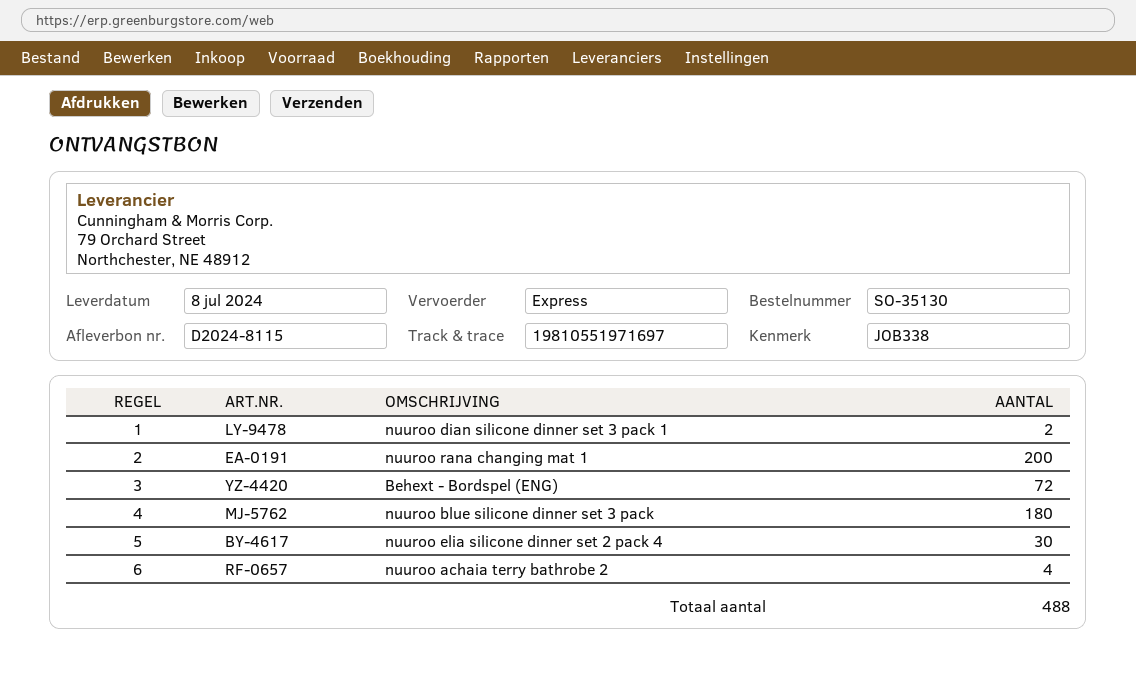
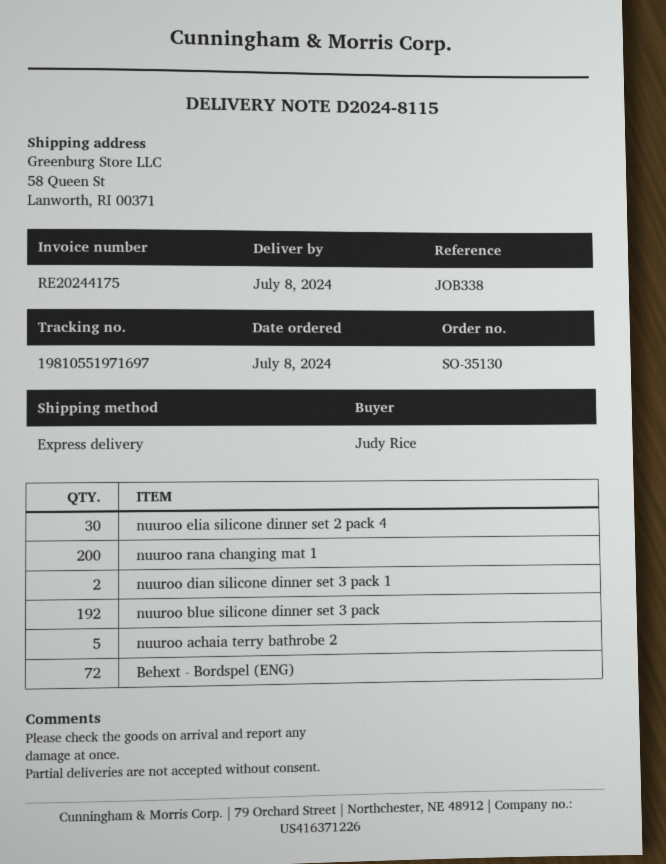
nuuroo blue silicone dinner set 3 pack: 180 -> 192
nuuroo achaia terry bathrobe 2: 4 -> 5

